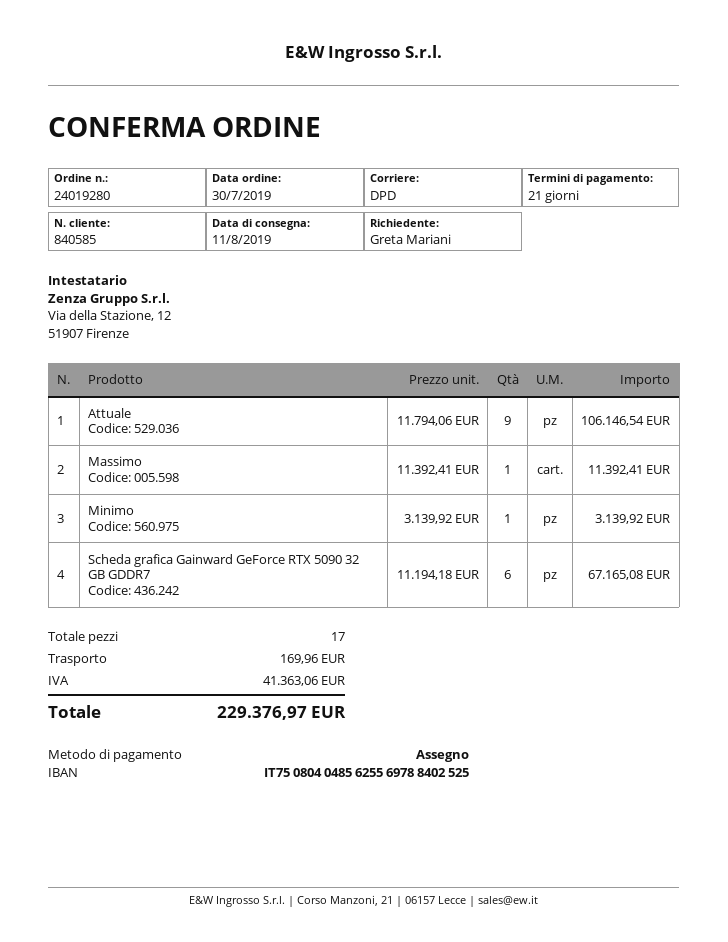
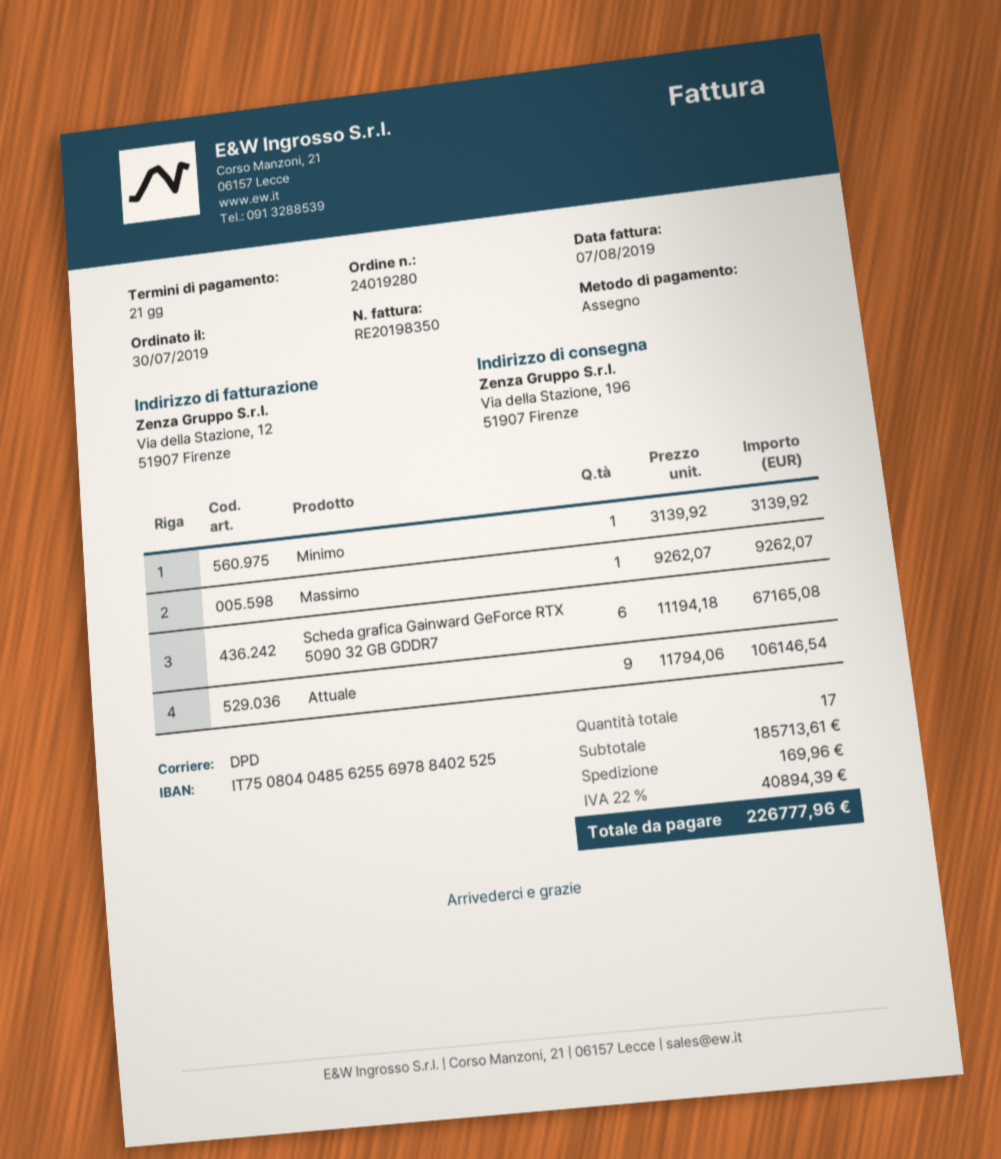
Massimo: 1 x 11392.41 = 11392.41 -> 1 x 9262.07 = 9262.07
tax: 41363.06 -> 40894.39
total: 229376.97 -> 226777.96

